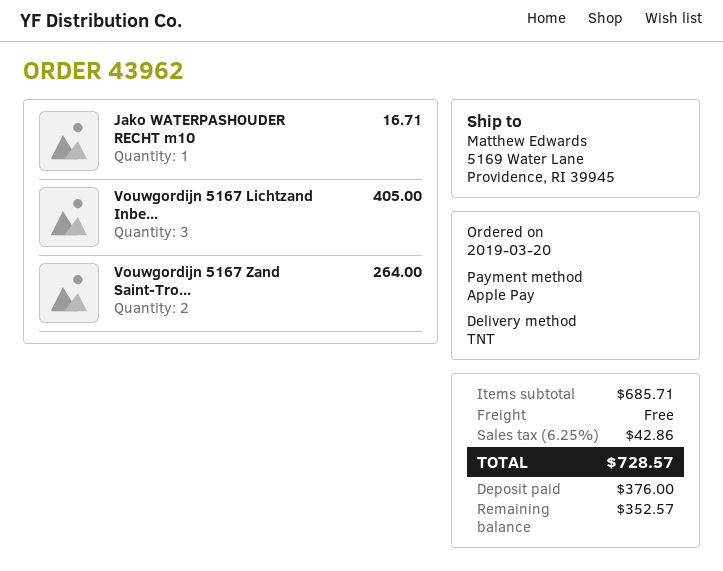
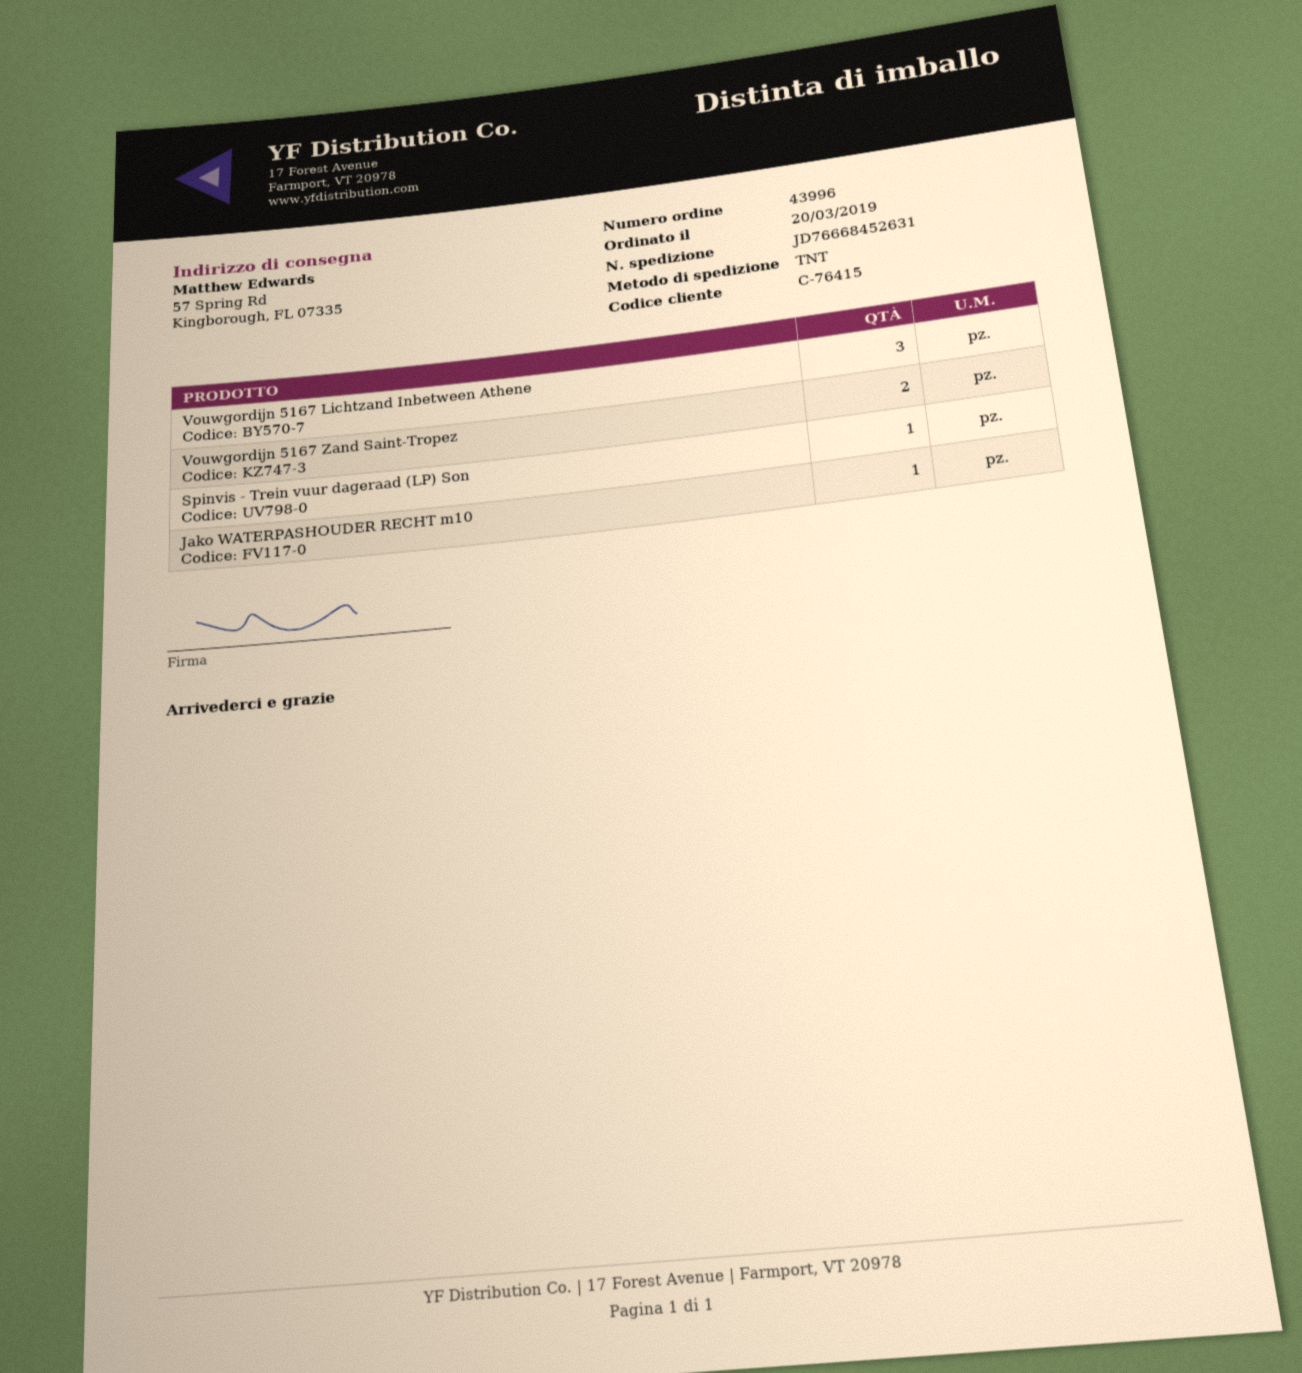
order number: 43962 -> 43996
ship to: 5169 Water Lane, Providence, RI 39945 -> 57 Spring Rd, Kingborough, FL 07335
Spinvis - Trein vuur dageraad (LP) Son: none -> 1

